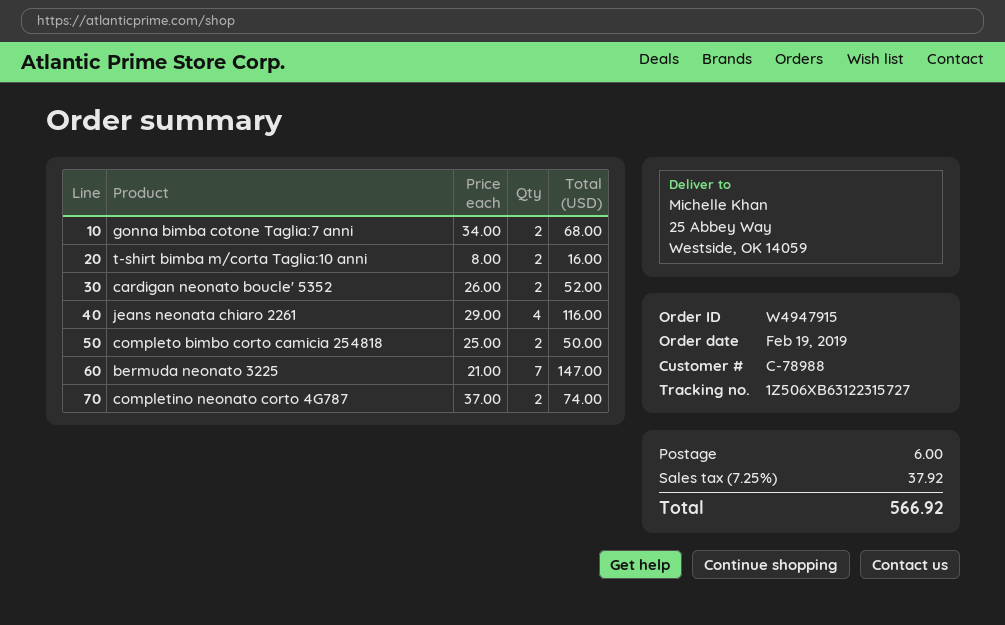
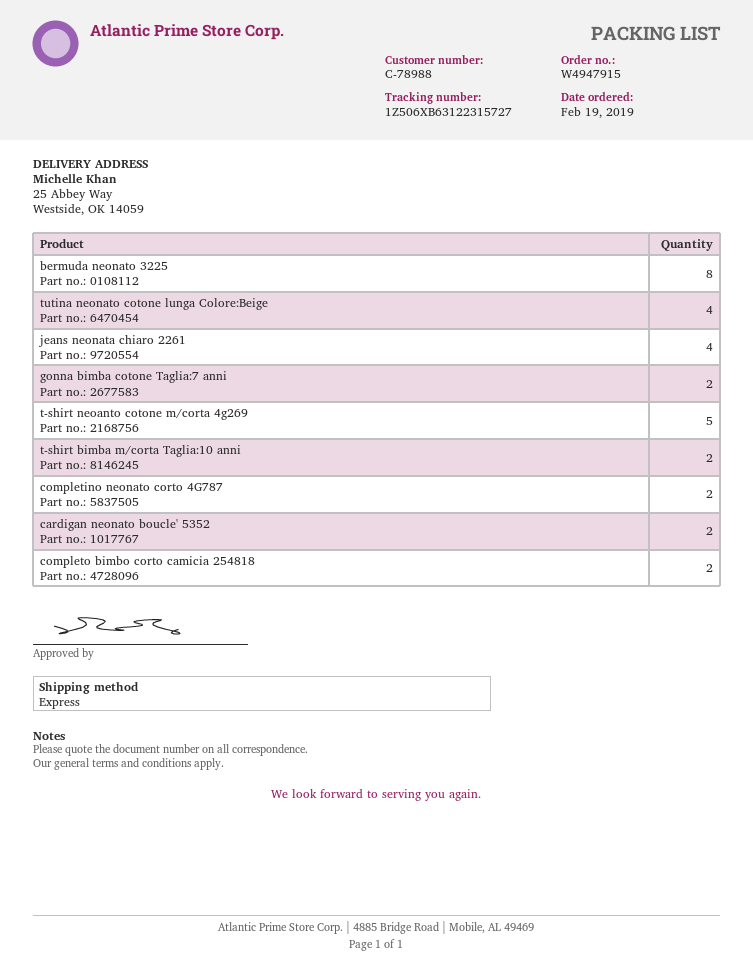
bermuda neonato 3225: 7 -> 8
tutina neonato cotone lunga Colore:Beige: none -> 4
t-shirt neoanto cotone m/corta 4g269: none -> 5

